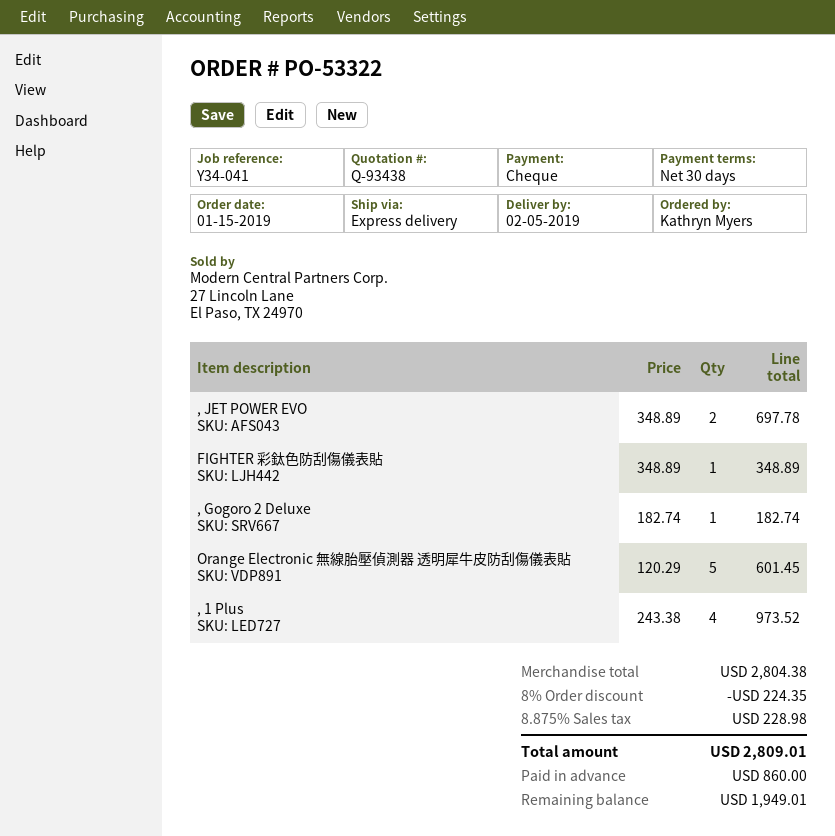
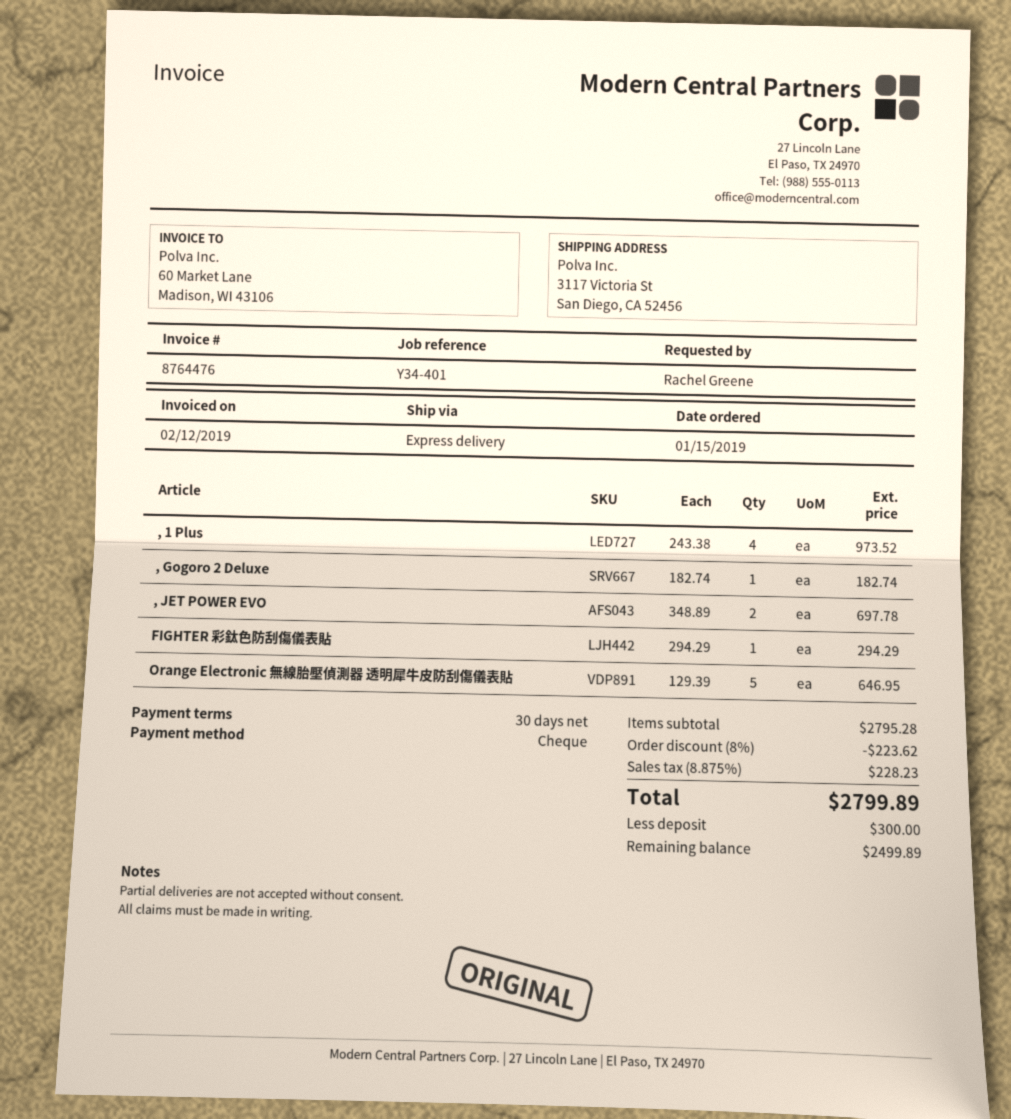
reference: Y34-041 -> Y34-401
ordered by: Kathryn Myers -> Rachel Greene
FIGHTER 彩鈦色防刮傷儀表貼: 1 x 348.89 = 348.89 -> 1 x 294.29 = 294.29
Orange Electronic 無線胎壓偵測器 透明犀牛皮防刮傷儀表貼: 5 x 120.29 = 601.45 -> 5 x 129.39 = 646.95
subtotal: 2804.38 -> 2795.28
discount: 8% = 224.35 -> 8% = 223.62
tax: 8.875% = 228.98 -> 8.875% = 228.23
total: 2809.01 -> 2799.89
deposit: 860.00 -> 300.00
balance: 1949.01 -> 2499.89

